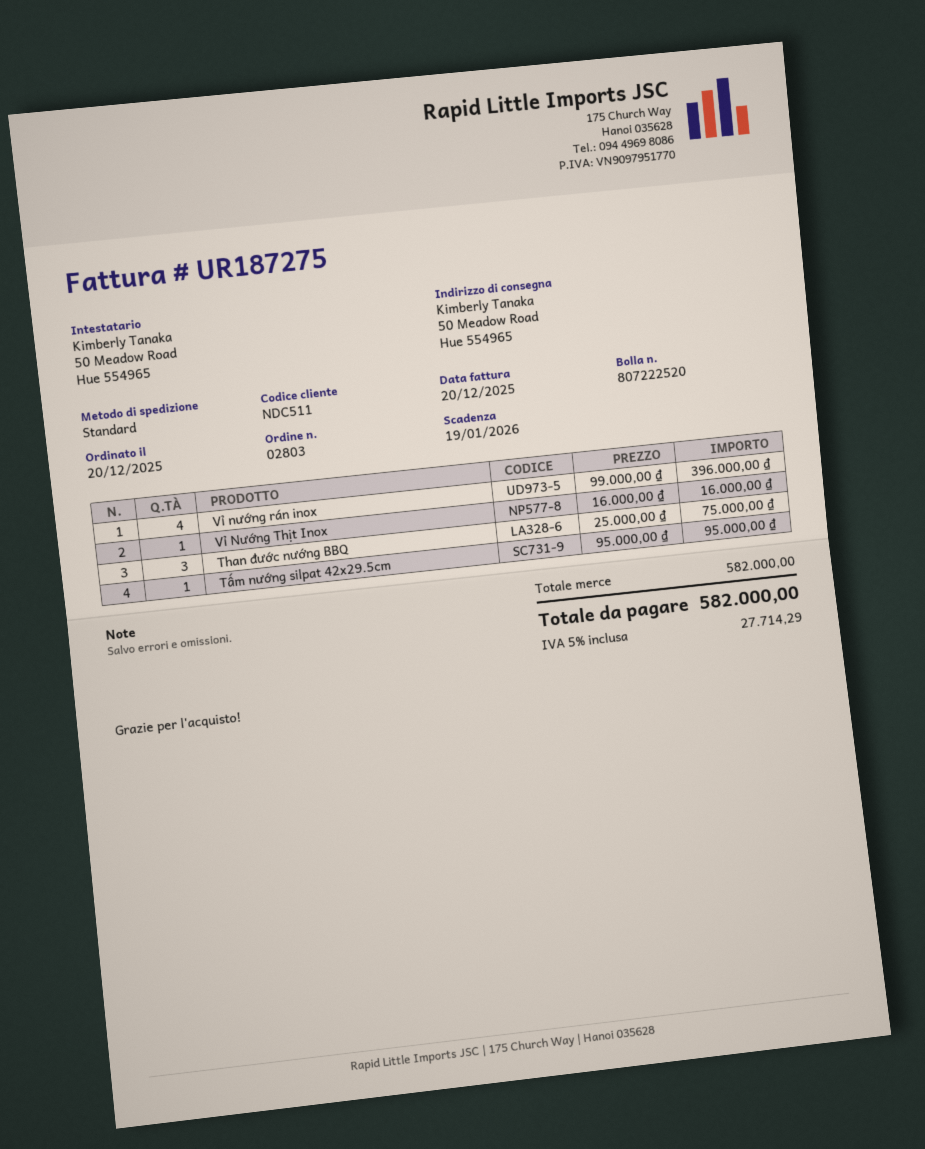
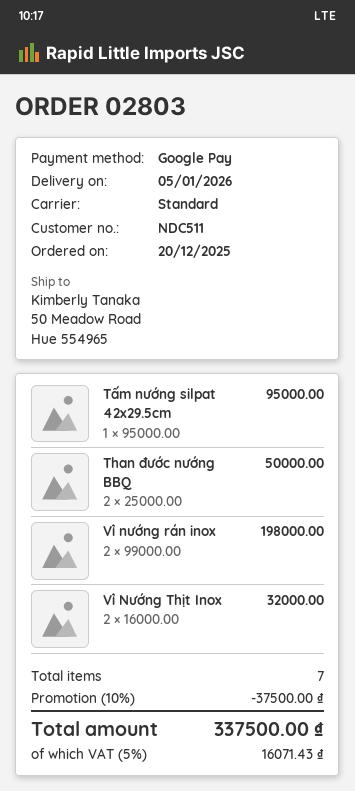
Vỉ nướng rán inox: 4 x 99000.00 = 396000.00 -> 2 x 99000.00 = 198000.00
Vỉ Nướng Thịt Inox: 1 x 16000.00 = 16000.00 -> 2 x 16000.00 = 32000.00
Than đước nướng BBQ: 3 x 25000.00 = 75000.00 -> 2 x 25000.00 = 50000.00
discount: none -> 10% = 37500.00
tax: 5% = 27714.29 -> 5% = 16071.43
total: 582000.00 -> 337500.00

